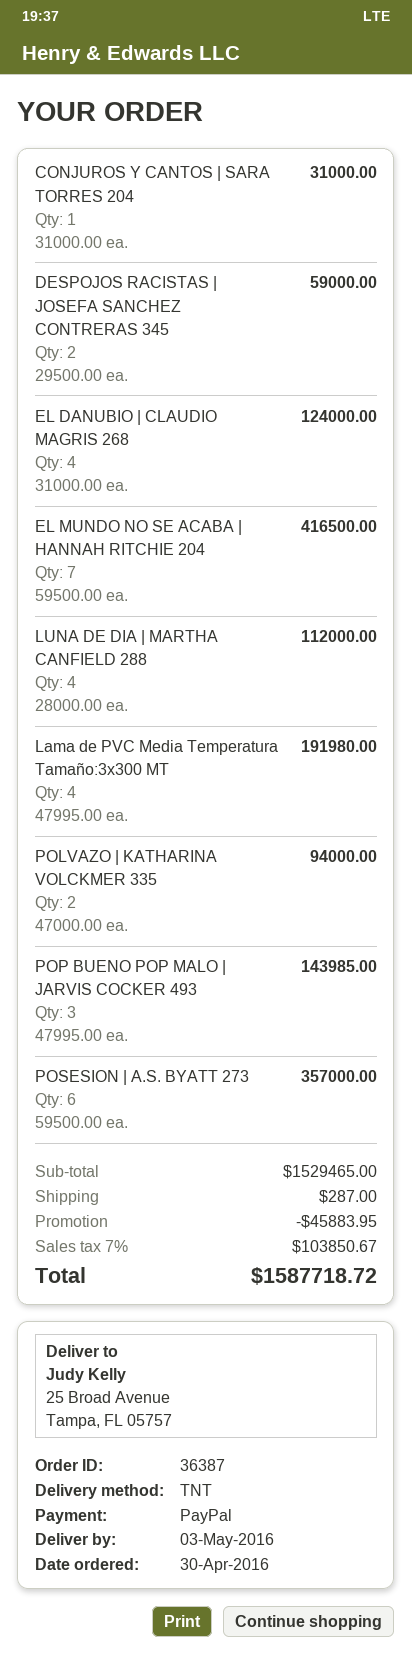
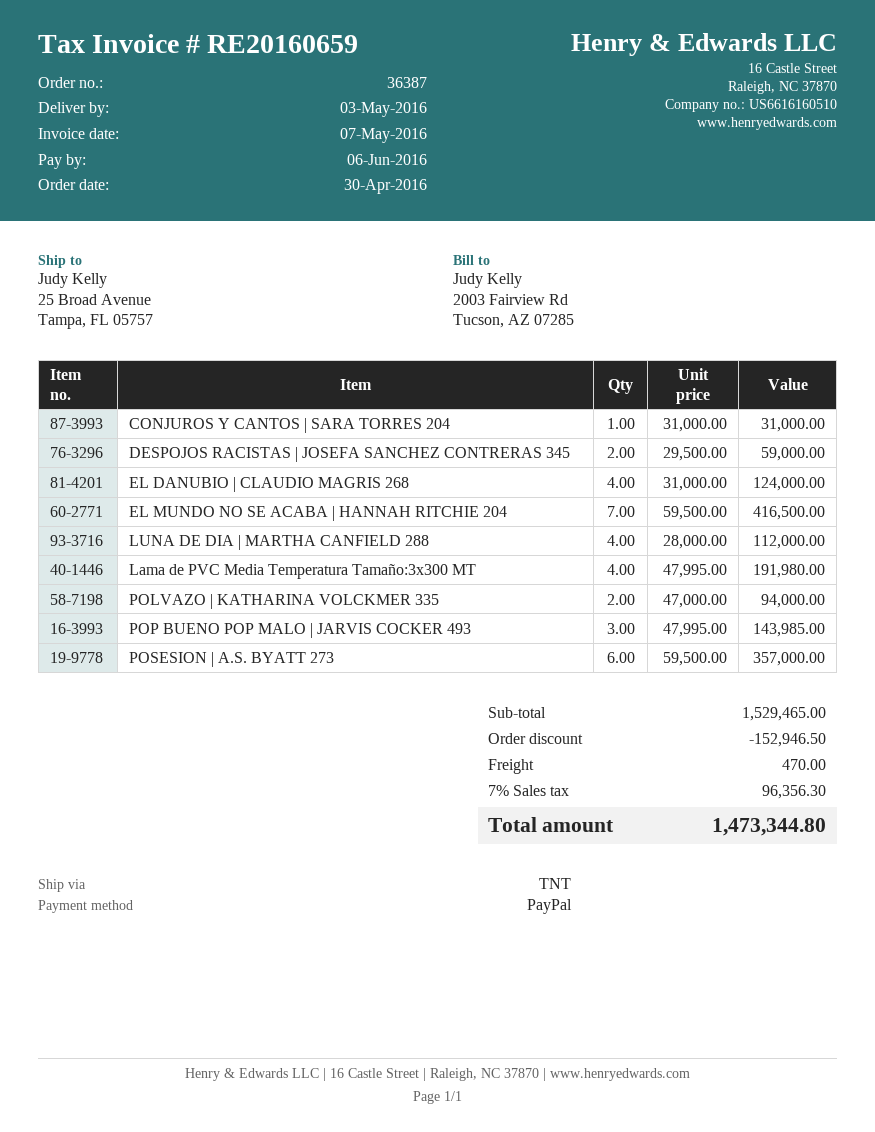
discount: 45883.95 -> 152946.50
shipping: 287.00 -> 470.00
tax: 7% = 103850.67 -> 7% = 96356.30
total: 1587718.72 -> 1473344.80

